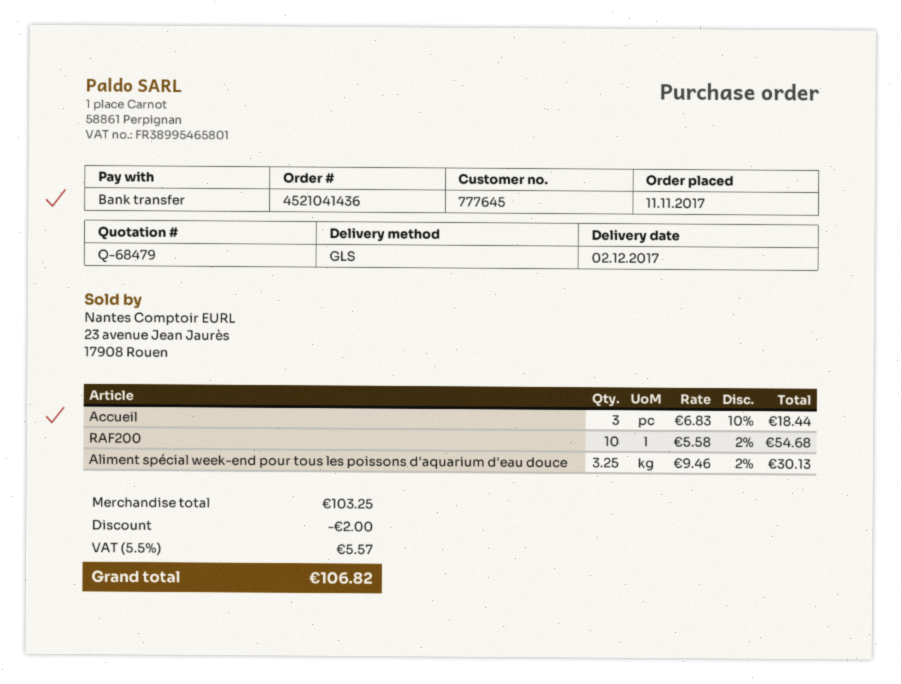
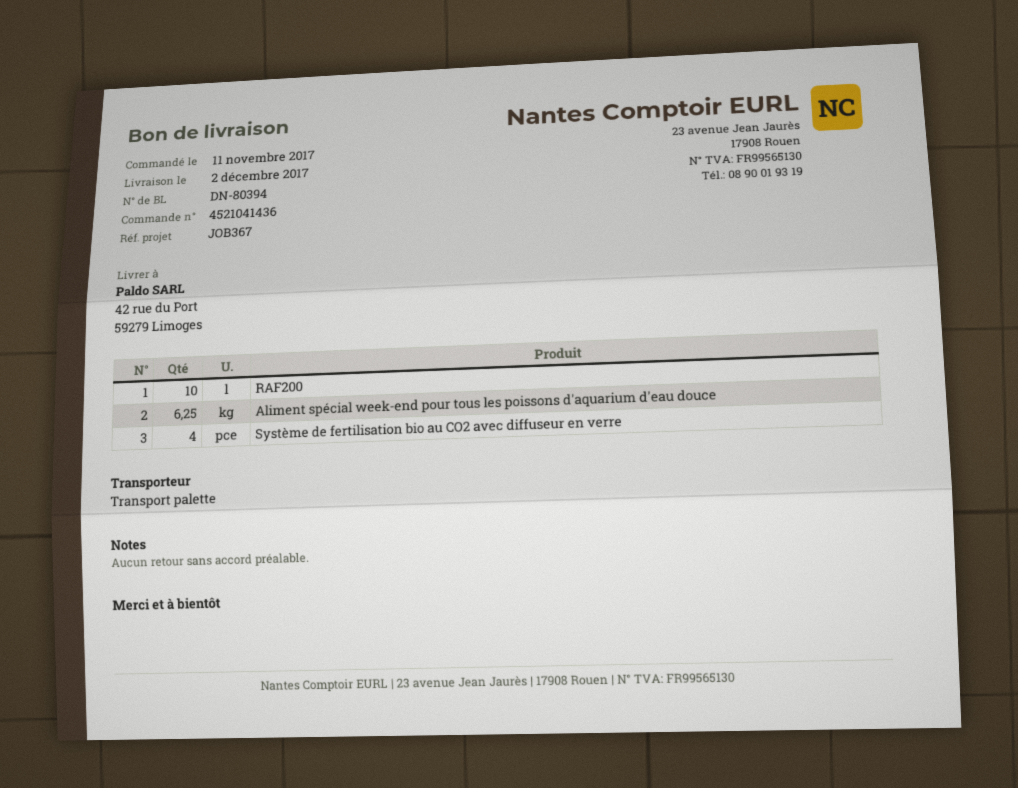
shipping method: GLS -> pallet freight
Accueil: 3 -> none
Aliment spécial week-end pour tous les poissons d'aquarium d'eau douce: 3.25 -> 6.25
Système de fertilisation bio au CO2 avec diffuseur en verre: none -> 4

